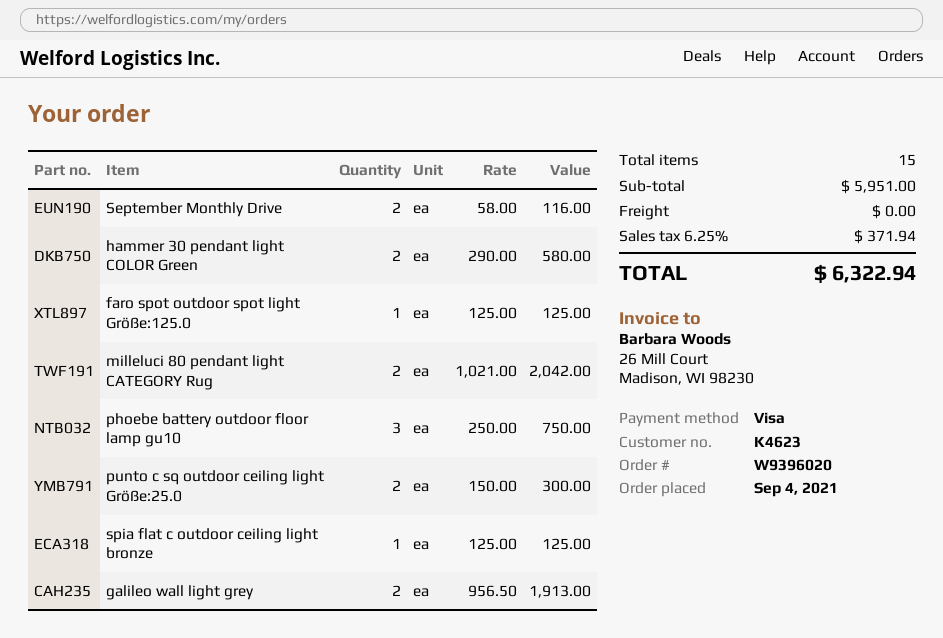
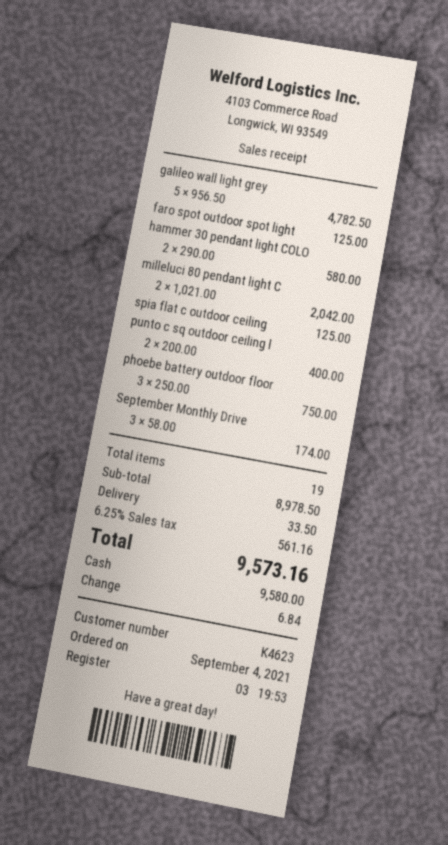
payment method: Visa -> cash
September Monthly Drive: 2 x 58.00 = 116.00 -> 3 x 58.00 = 174.00
punto c sq outdoor ceiling light Größe:25.0: 2 x 150.00 = 300.00 -> 2 x 200.00 = 400.00
galileo wall light grey: 2 x 956.50 = 1913.00 -> 5 x 956.50 = 4782.50
total quantity: 15 -> 19
subtotal: 5951.00 -> 8978.50
shipping: 0.00 -> 33.50
tax: 6.25% = 371.94 -> 6.25% = 561.16
total: 6322.94 -> 9573.16

